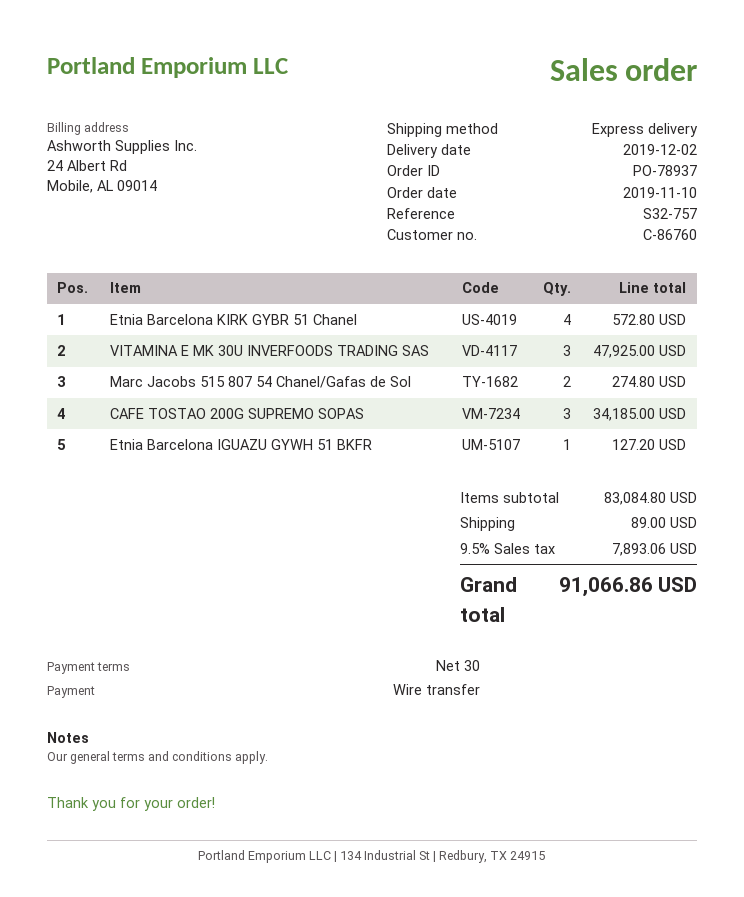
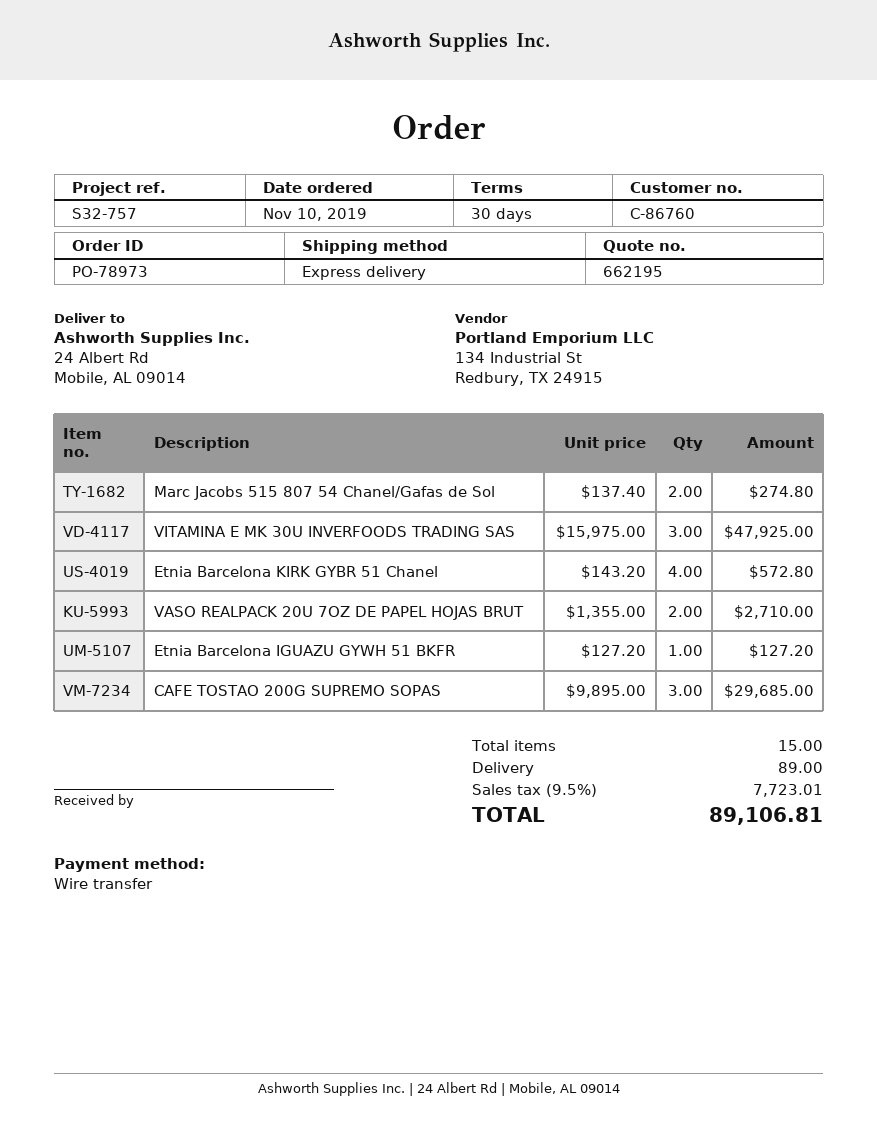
order number: PO-78937 -> PO-78973
CAFE TOSTAO 200G SUPREMO SOPAS: 3 for 34185.00 -> 3 for 29685.00
VASO REALPACK 20U 7OZ DE PAPEL HOJAS BRUT: none -> 2 for 2710.00
tax: 9.5% = 7893.06 -> 9.5% = 7723.01
total: 91066.86 -> 89106.81

